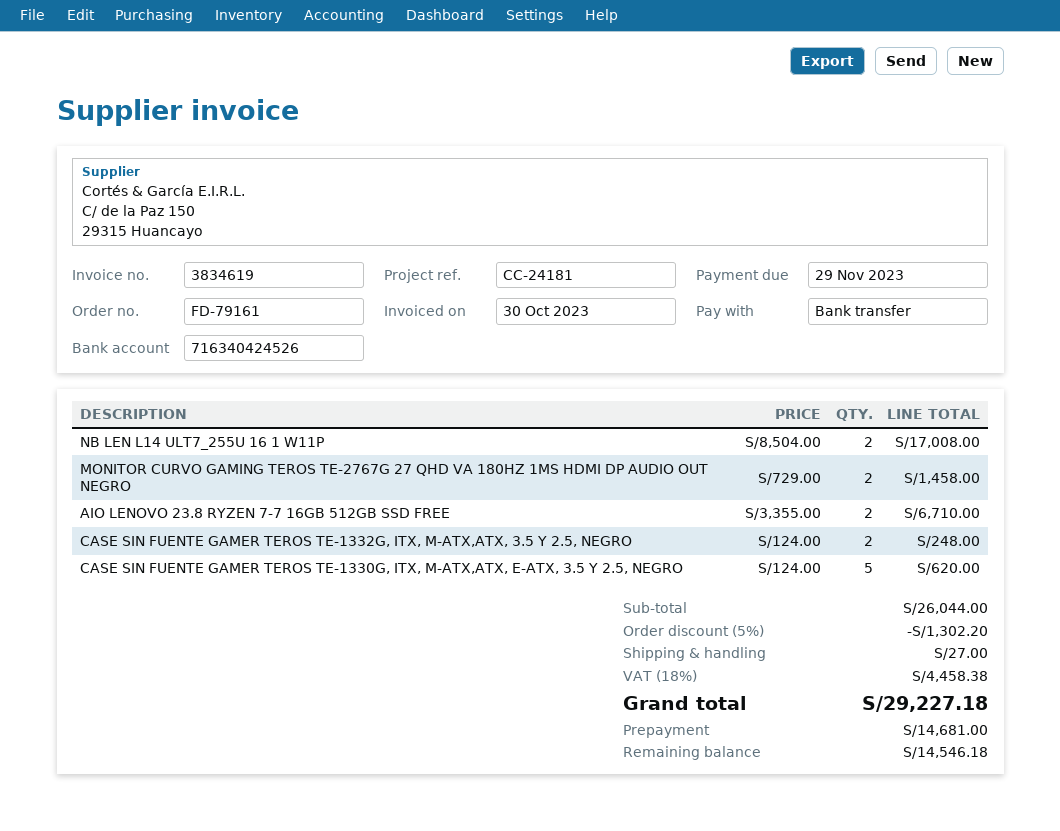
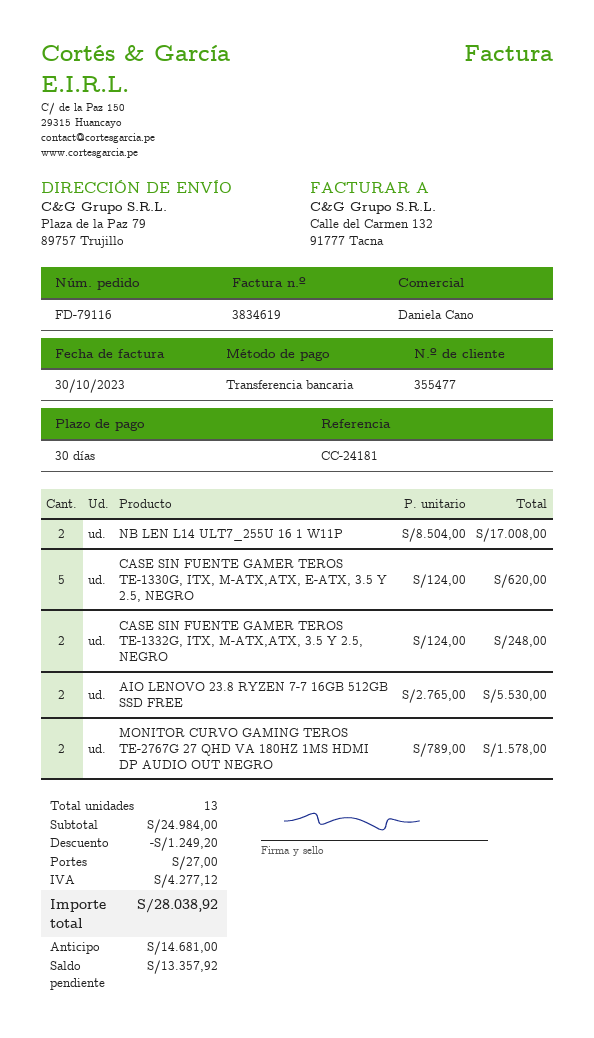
order number: FD-79161 -> FD-79116
MONITOR CURVO GAMING TEROS TE-2767G 27 QHD VA 180HZ 1MS HDMI DP AUDIO OUT NEGRO: 2 x 729.00 = 1458.00 -> 2 x 789.00 = 1578.00
AIO LENOVO 23.8 RYZEN 7-7 16GB 512GB SSD FREE: 2 x 3355.00 = 6710.00 -> 2 x 2765.00 = 5530.00
subtotal: 26044.00 -> 24984.00
discount: 1302.20 -> 1249.20
tax: 4458.38 -> 4277.12
total: 29227.18 -> 28038.92
balance: 14546.18 -> 13357.92

